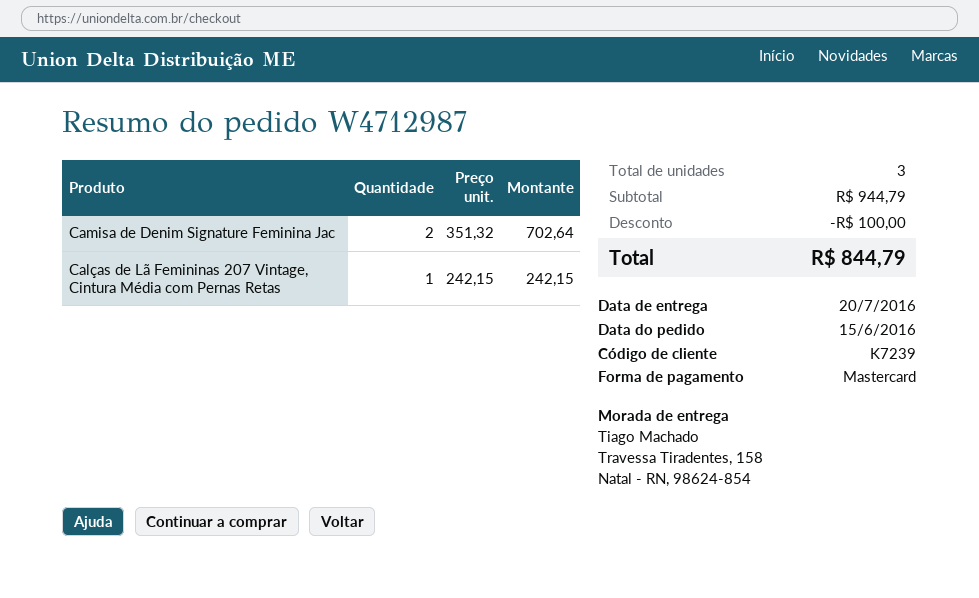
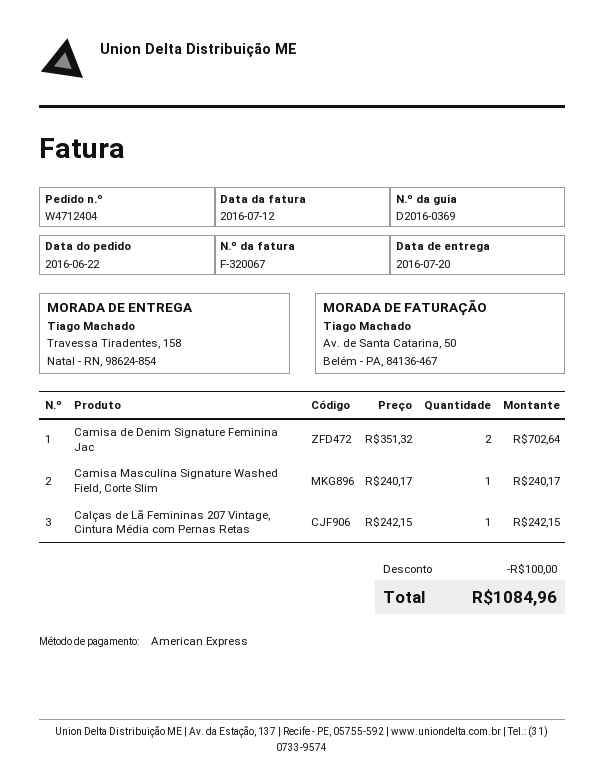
order number: W4712987 -> W4712404
order date: 2016-06-15 -> 2016-06-22
payment method: Mastercard -> American Express
Camisa Masculina Signature Washed Field, Corte Slim: none -> 1 x 240.17 = 240.17
total: 844.79 -> 1084.96

